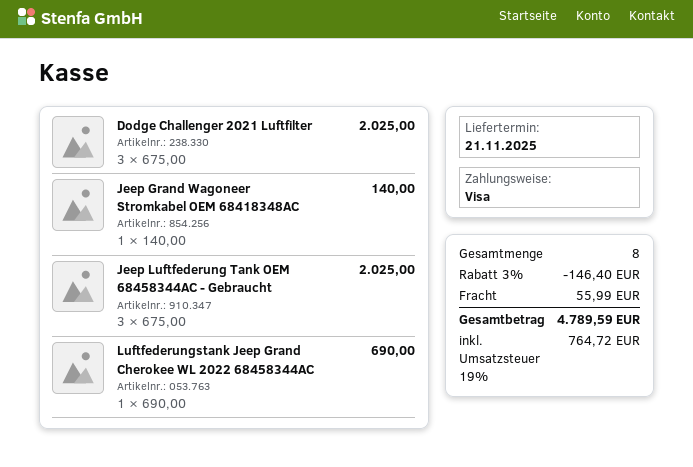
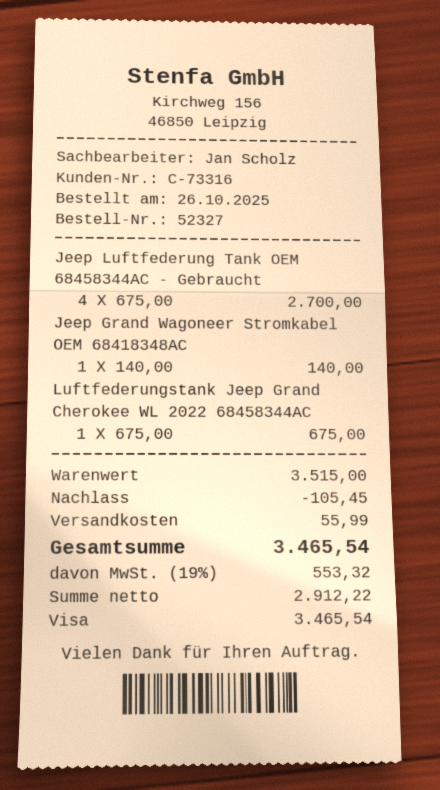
Dodge Challenger 2021 Luftfilter: 3 x 675.00 = 2025.00 -> none
Jeep Luftfederung Tank OEM 68458344AC - Gebraucht: 3 x 675.00 = 2025.00 -> 4 x 675.00 = 2700.00
Luftfederungstank Jeep Grand Cherokee WL 2022 68458344AC: 1 x 690.00 = 690.00 -> 1 x 675.00 = 675.00
discount: 146.40 -> 105.45
tax: 19% = 764.72 -> 19% = 553.32
total: 4789.59 -> 3465.54

